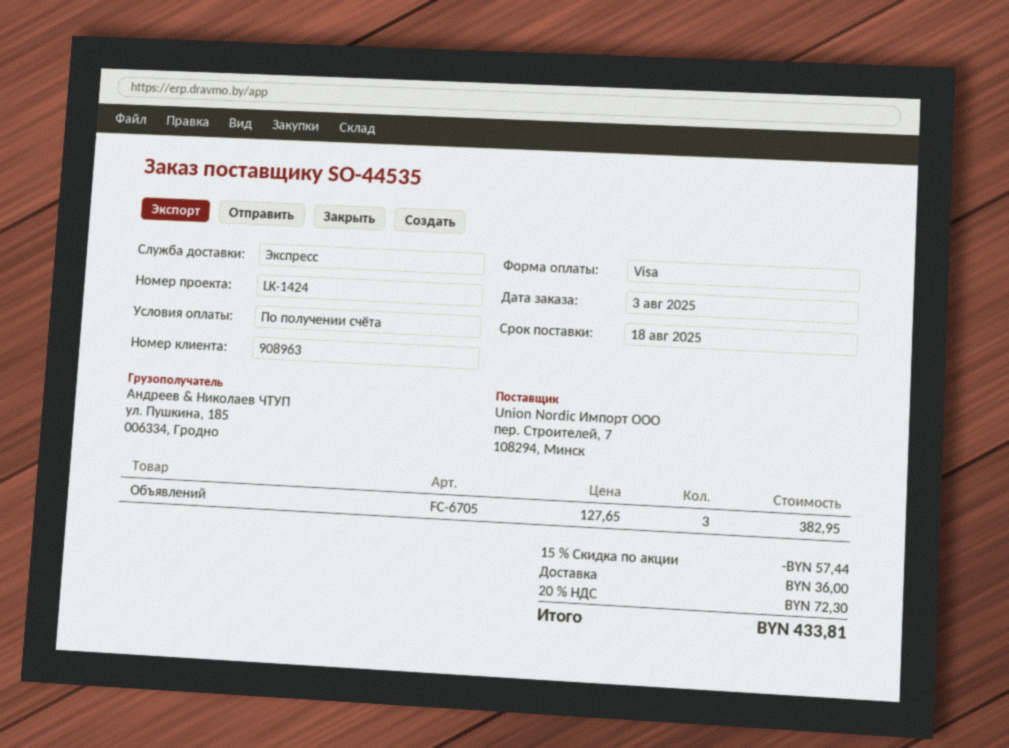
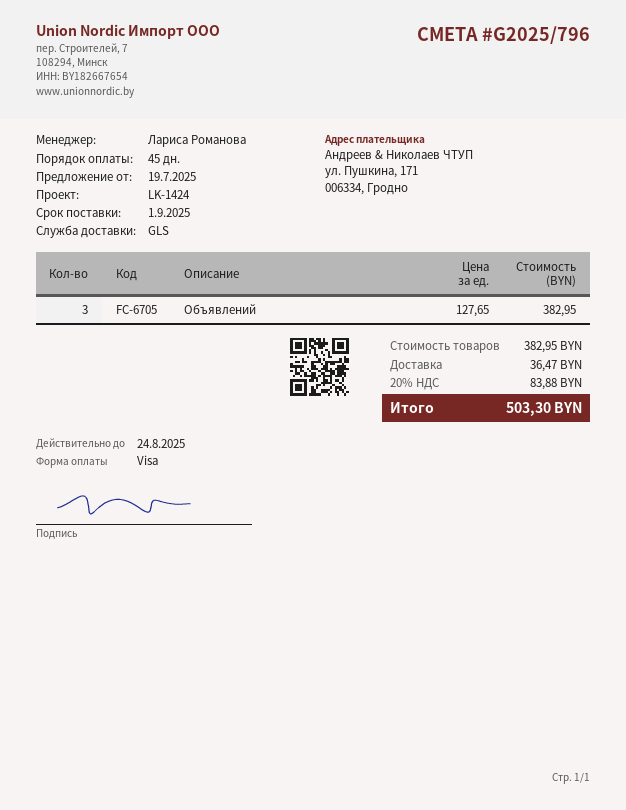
delivery date: 2025-08-18 -> 2025-09-01
payment terms: on receipt -> 45 days
shipping method: express -> GLS
discount: 15% = 57.44 -> none
shipping: 36.00 -> 36.47
tax: 20% = 72.30 -> 20% = 83.88
total: 433.81 -> 503.30

